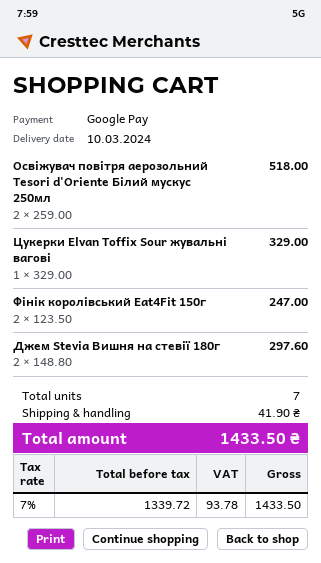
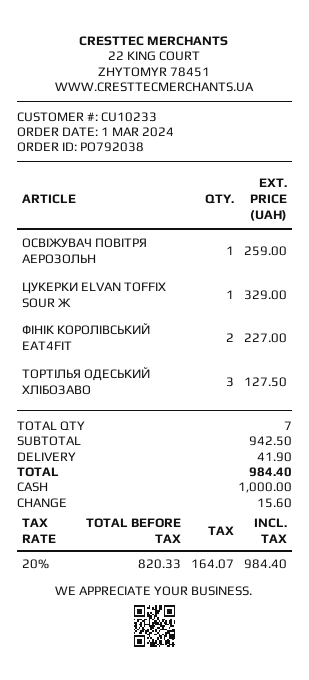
payment method: Google Pay -> cash
Освіжувач повітря аерозольний Tesori d'Oriente Білий мускус 250мл: 2 for 518.00 -> 1 for 259.00
Фінік королівський Eat4Fit 150г: 2 for 247.00 -> 2 for 227.00
Джем Stevia Вишня на стевії 180г: 2 for 297.60 -> none
ТОРТІЛЬЯ ОДЕСЬКИЙ ХЛІБОЗАВО: none -> 3 for 127.50
net: 1339.72 -> 820.33
tax: 7% = 93.78 -> 20% = 164.07
total: 1433.50 -> 984.40

